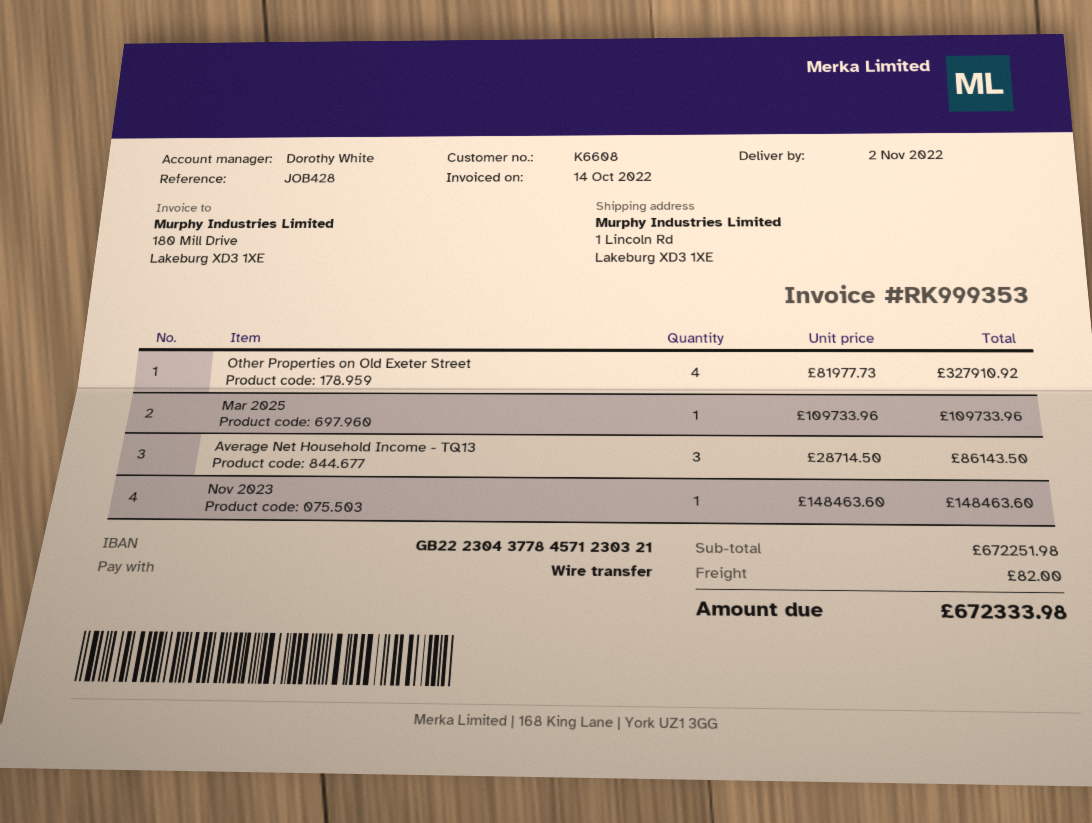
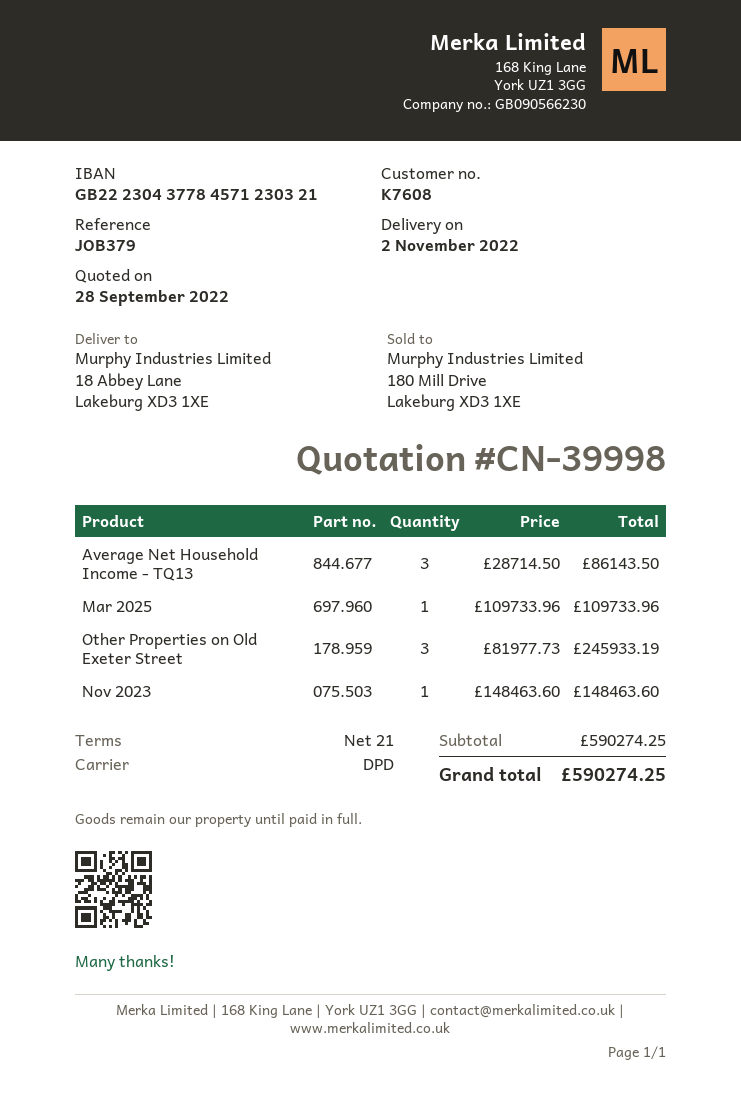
customer number: K6608 -> K7608
reference: JOB428 -> JOB379
ship to: 1 Lincoln Rd, Lakeburg XD3 1XE -> 18 Abbey Lane, Lakeburg XD3 1XE
Other Properties on Old Exeter Street: 4 x 81977.73 = 327910.92 -> 3 x 81977.73 = 245933.19
subtotal: 672251.98 -> 590274.25
shipping: 82.00 -> none
total: 672333.98 -> 590274.25

